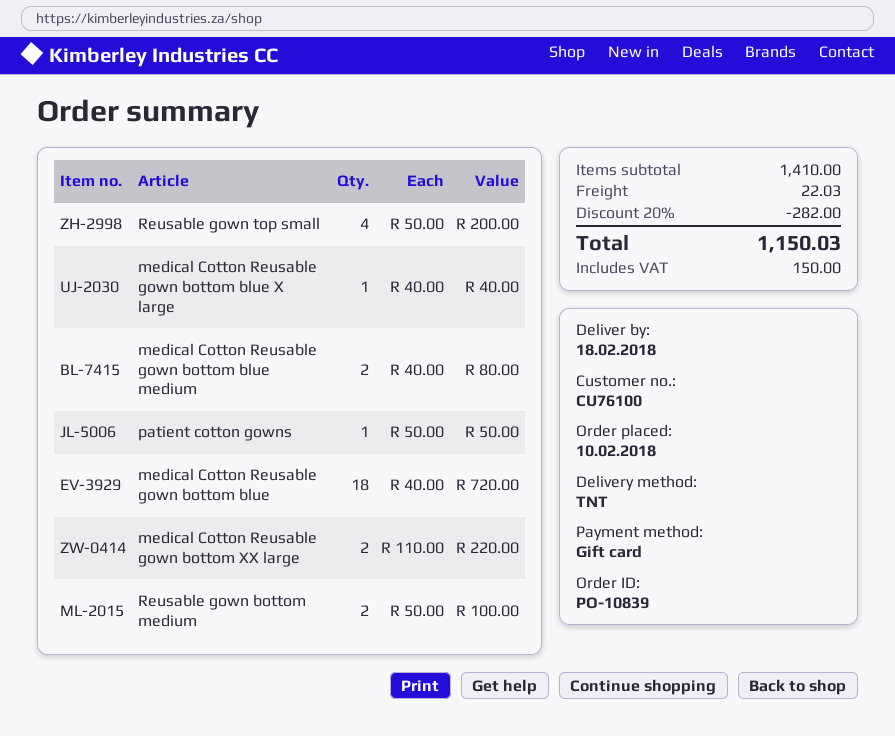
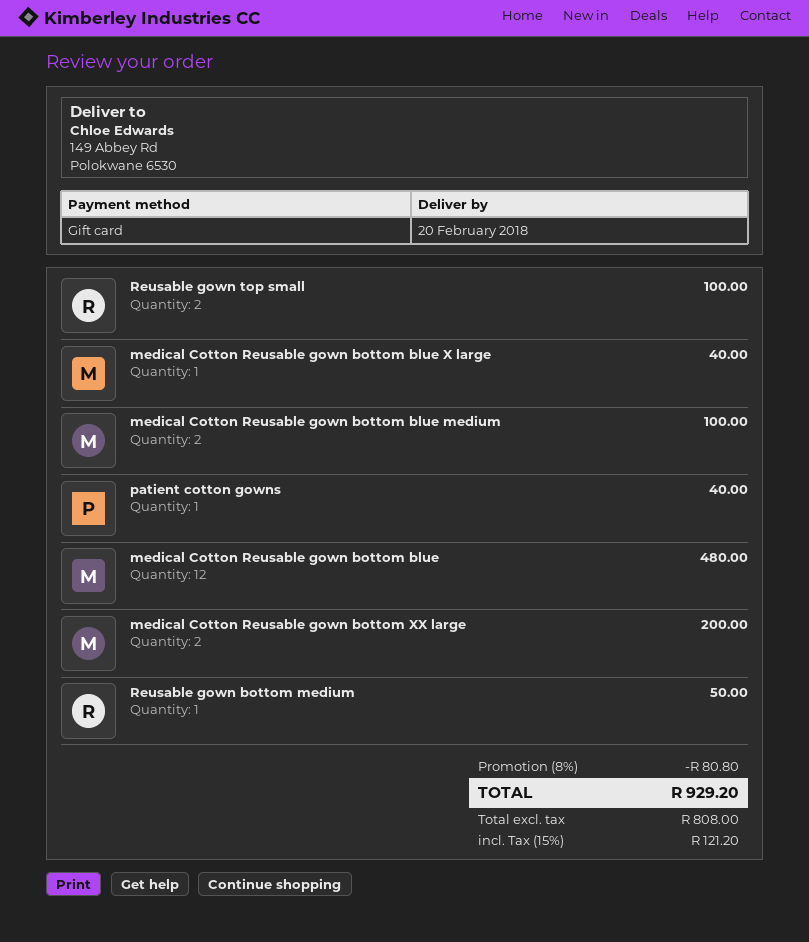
delivery date: 2018-02-18 -> 2018-02-20
Reusable gown top small: 4 for 200.00 -> 2 for 100.00
medical Cotton Reusable gown bottom blue medium: 2 for 80.00 -> 2 for 100.00
patient cotton gowns: 1 for 50.00 -> 1 for 40.00
medical Cotton Reusable gown bottom blue: 18 for 720.00 -> 12 for 480.00
medical Cotton Reusable gown bottom XX large: 2 for 220.00 -> 2 for 200.00
Reusable gown bottom medium: 2 for 100.00 -> 1 for 50.00
discount: 20% = 282.00 -> 8% = 80.80
shipping: 22.03 -> none
tax: 150.00 -> 121.20
total: 1150.03 -> 929.20

